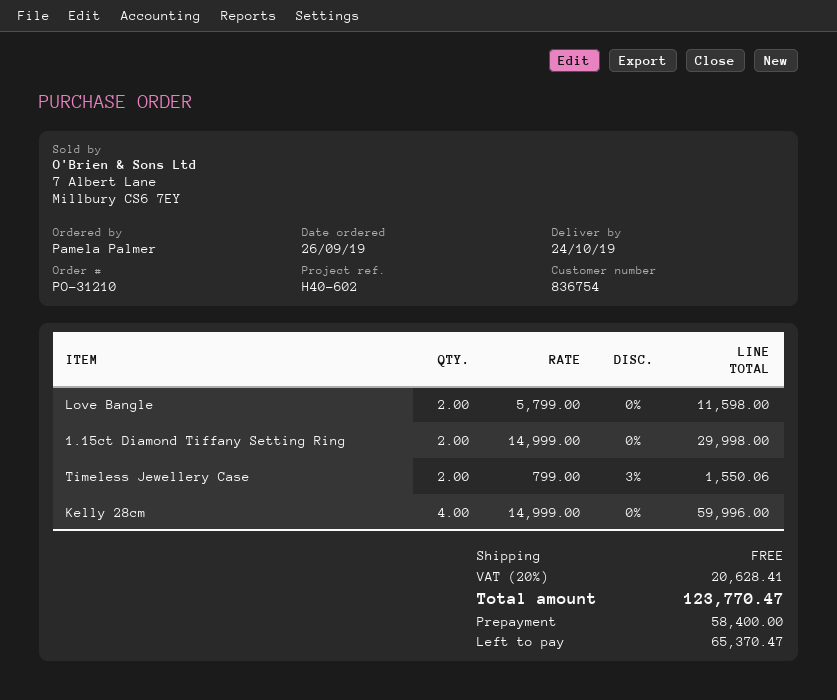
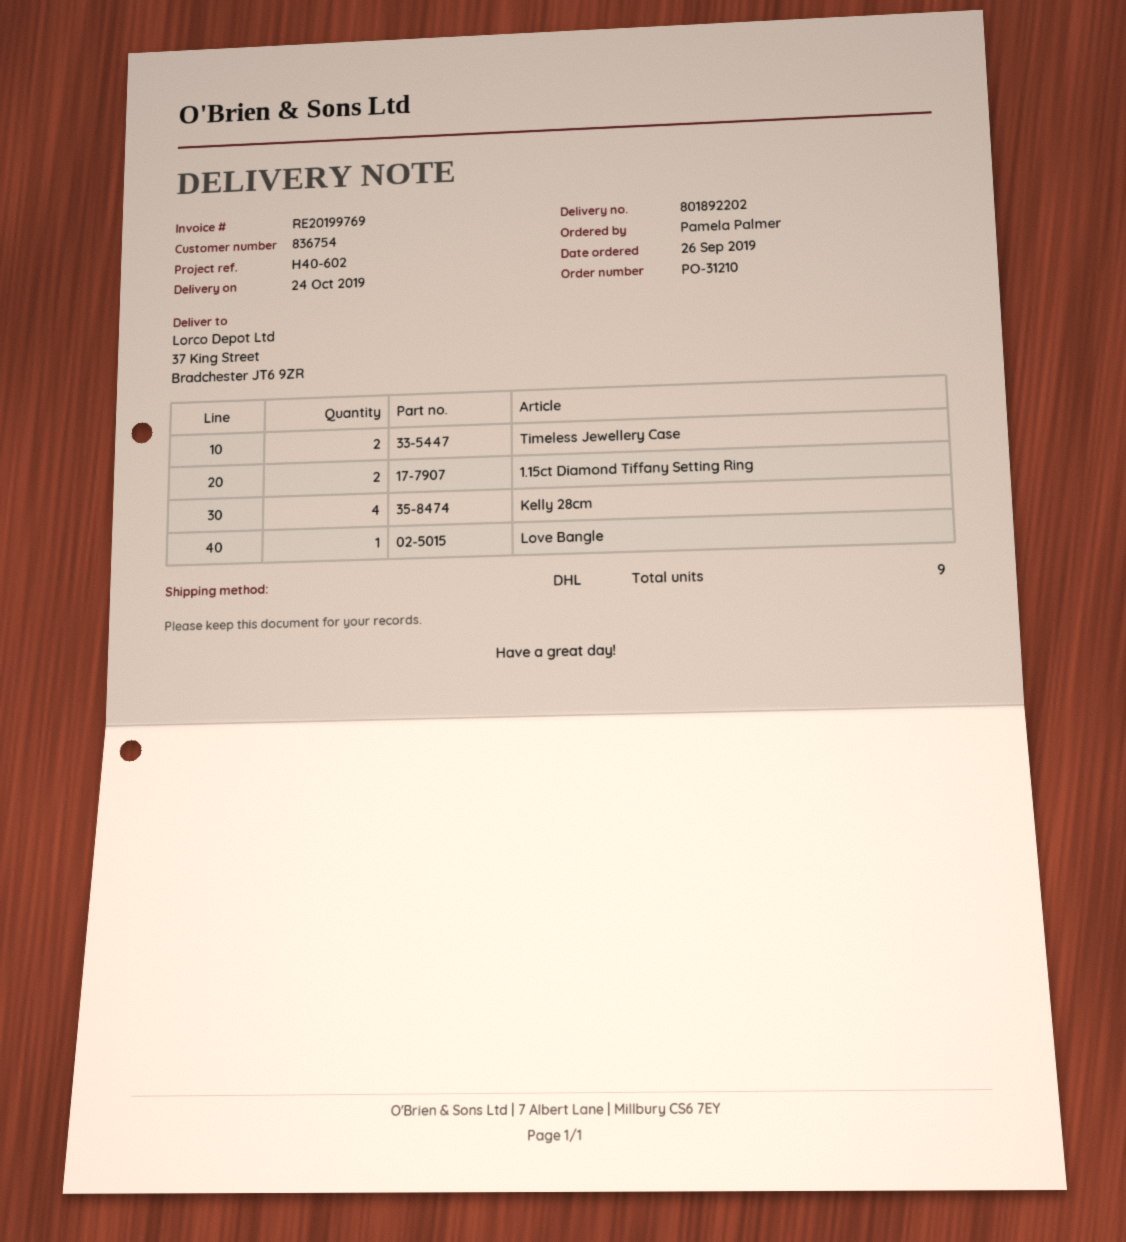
Love Bangle: 2 -> 1

